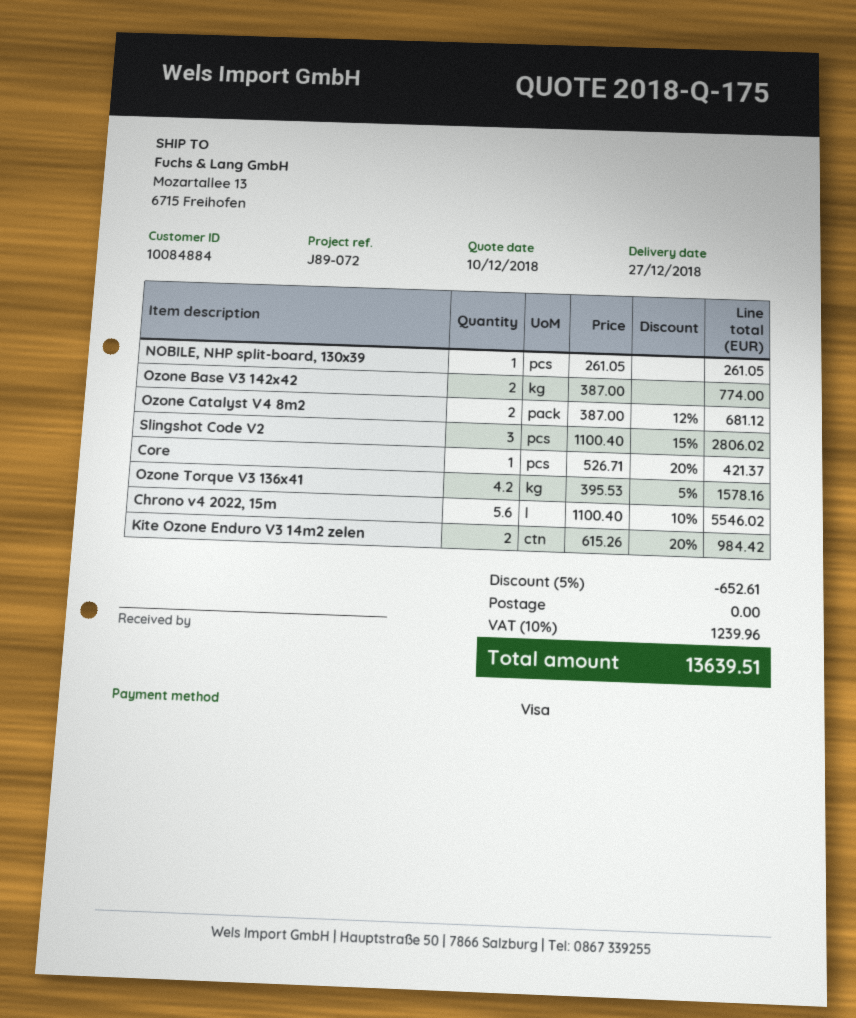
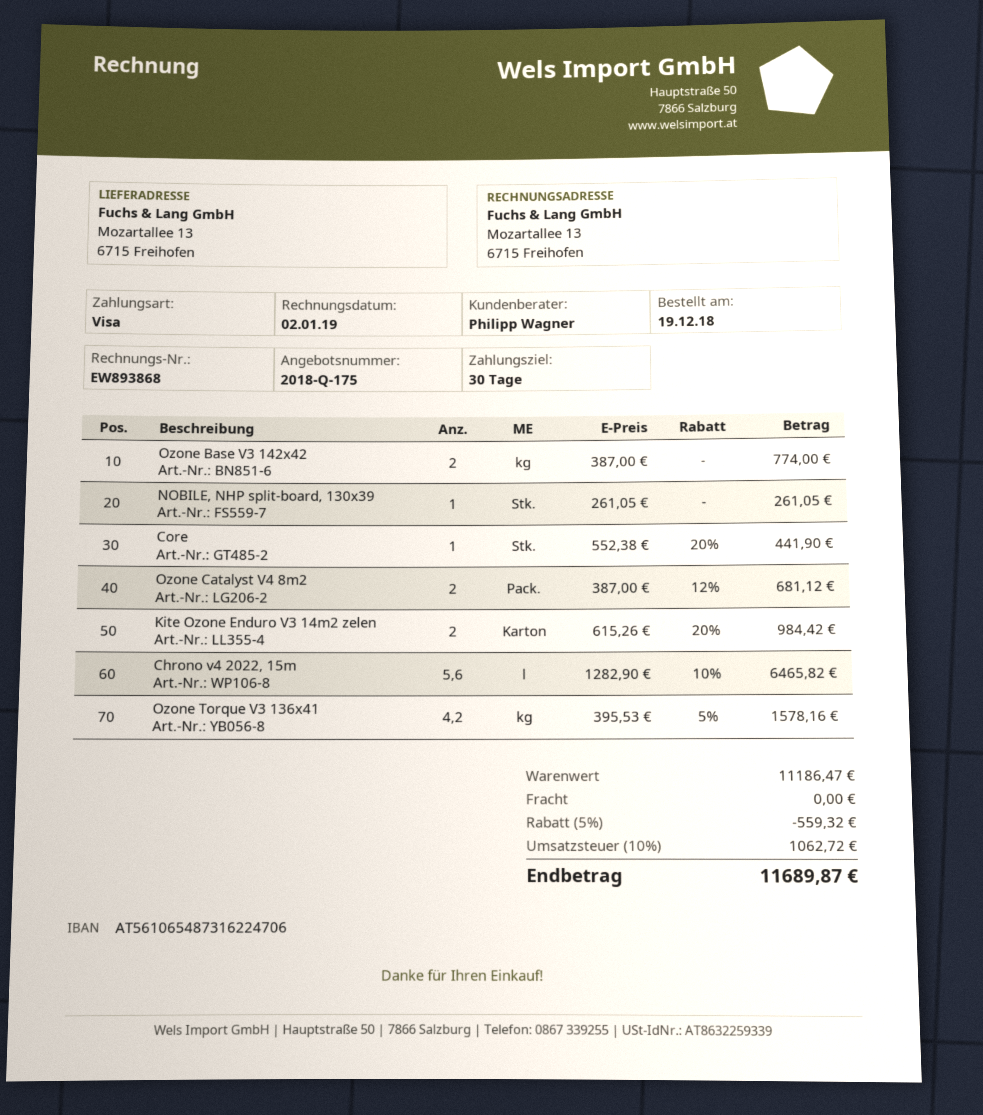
Slingshot Code V2: 3 x 1100.40 - 15% = 2806.02 -> none
Core: 1 x 526.71 - 20% = 421.37 -> 1 x 552.38 - 20% = 441.90
Chrono v4 2022, 15m: 5.6 x 1100.40 - 10% = 5546.02 -> 5.6 x 1282.90 - 10% = 6465.82
discount: 5% = 652.61 -> 5% = 559.32
tax: 10% = 1239.96 -> 10% = 1062.72
total: 13639.51 -> 11689.87

